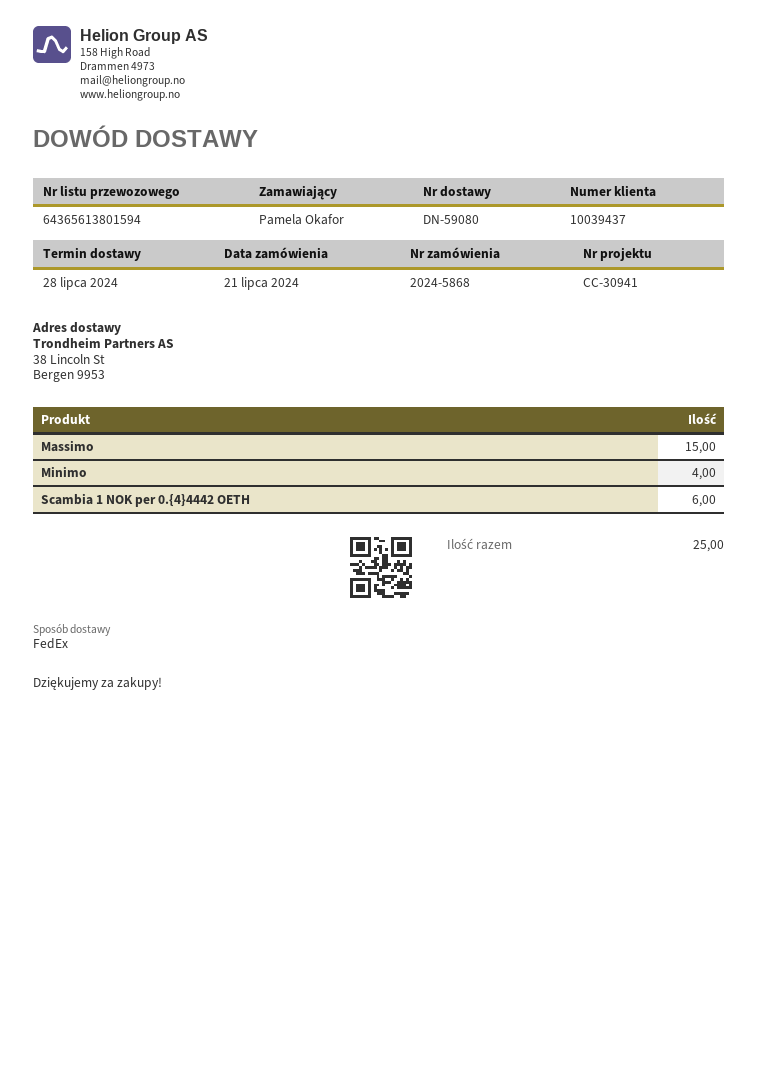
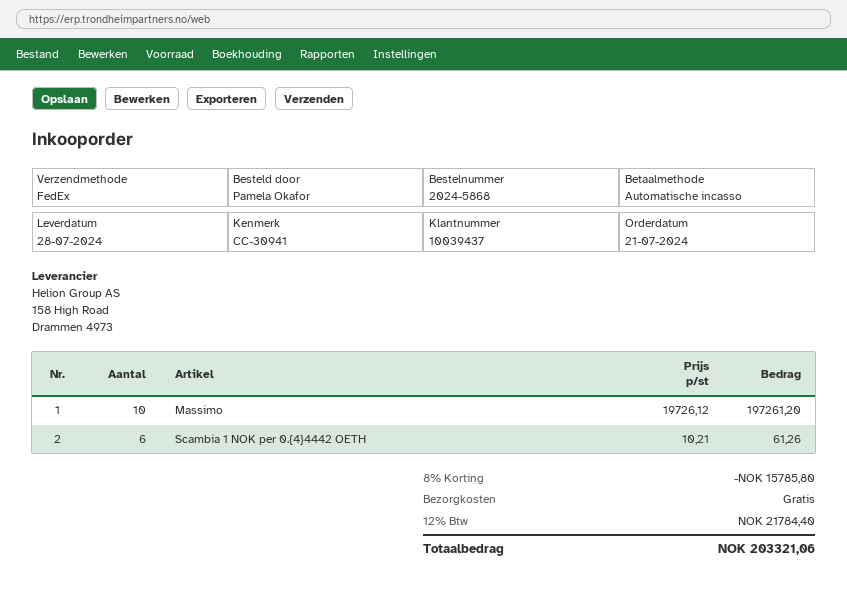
Massimo: 15 -> 10
Minimo: 4 -> none

